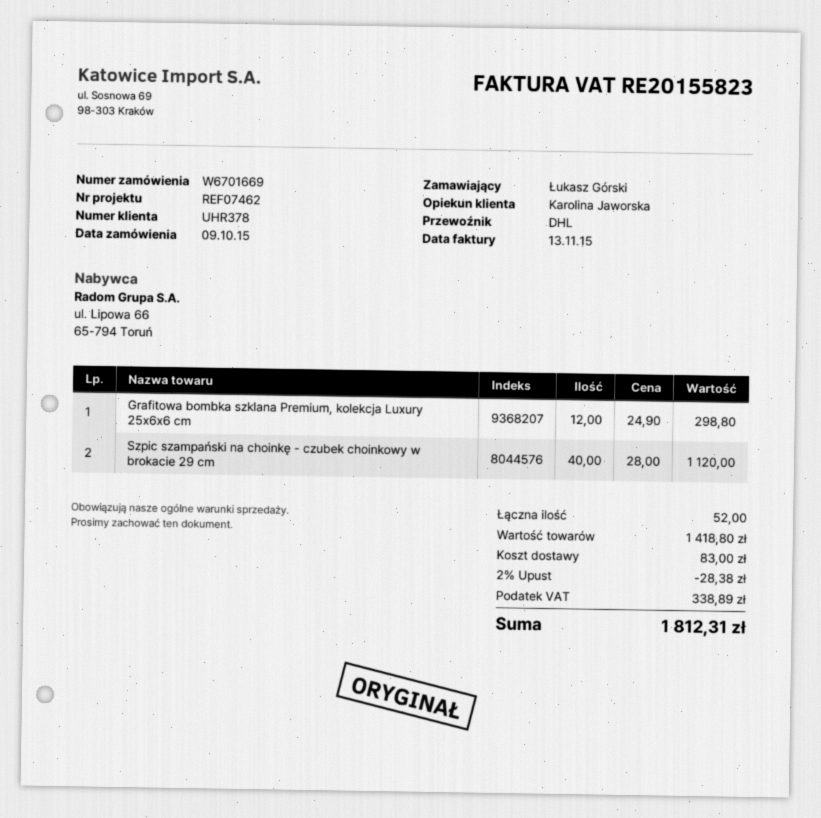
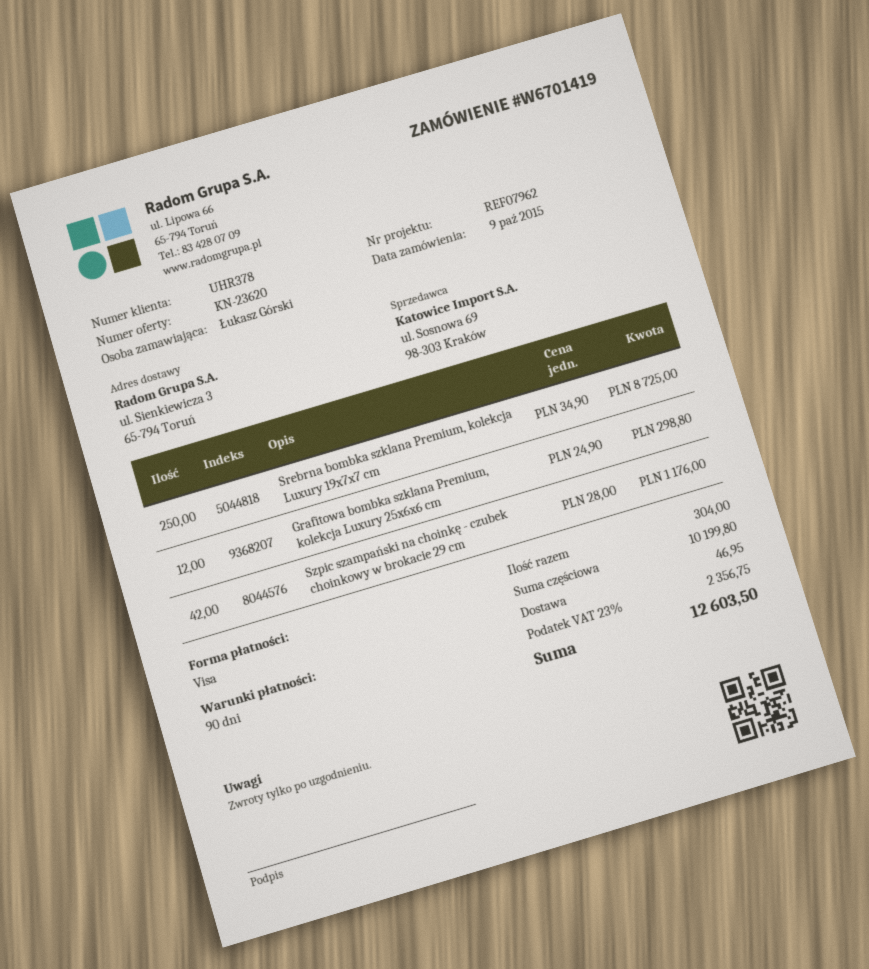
order number: W6701669 -> W6701419
reference: REF07462 -> REF07962
Szpic szampański na choinkę - czubek choinkowy w brokacie 29 cm: 40 x 28.00 = 1120.00 -> 42 x 28.00 = 1176.00
Srebrna bombka szklana Premium, kolekcja Luxury 19x7x7 cm: none -> 250 x 34.90 = 8725.00
total quantity: 52 -> 304
subtotal: 1418.80 -> 10199.80
discount: 2% = 28.38 -> none
shipping: 83.00 -> 46.95
tax: 338.89 -> 2356.75
total: 1812.31 -> 12603.50

